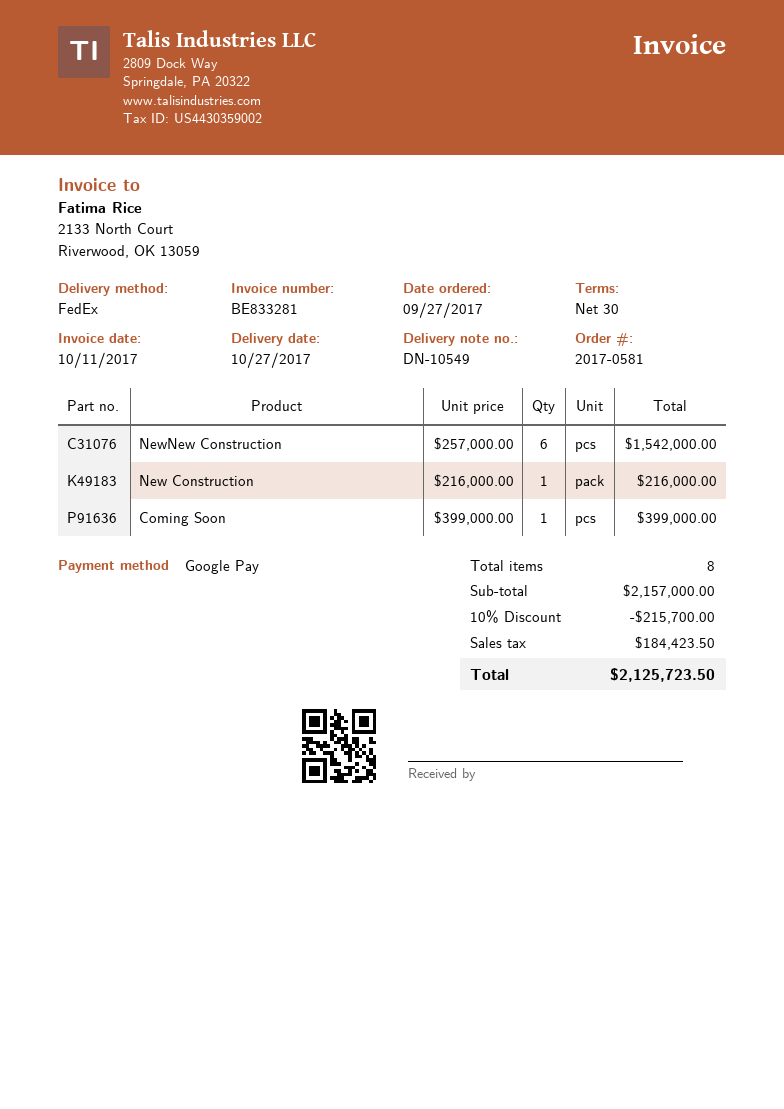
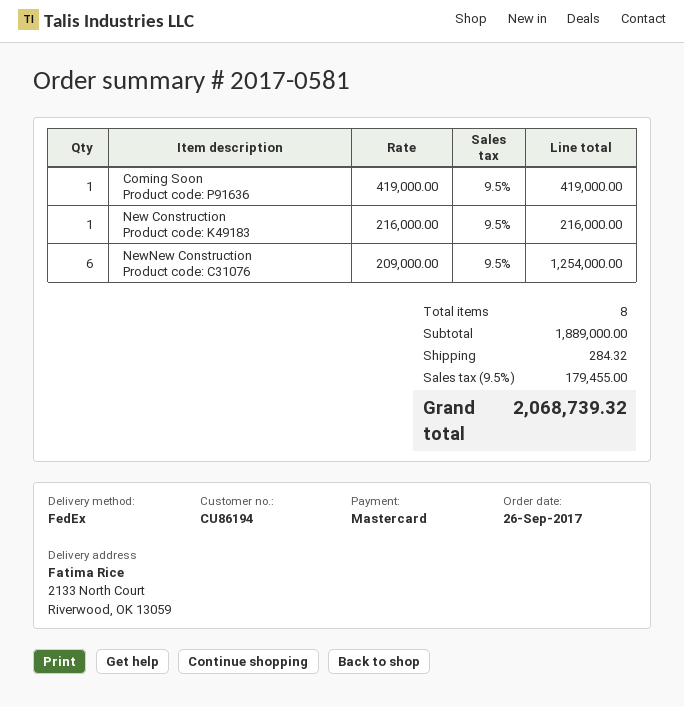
order date: 2017-09-27 -> 2017-09-26
payment method: Google Pay -> Mastercard
NewNew Construction: 6 x 257000.00 = 1542000.00 -> 6 x 209000.00 = 1254000.00
Coming Soon: 1 x 399000.00 = 399000.00 -> 1 x 419000.00 = 419000.00
subtotal: 2157000.00 -> 1889000.00
discount: 10% = 215700.00 -> none
shipping: none -> 284.32
tax: 184423.50 -> 179455.00
total: 2125723.50 -> 2068739.32

